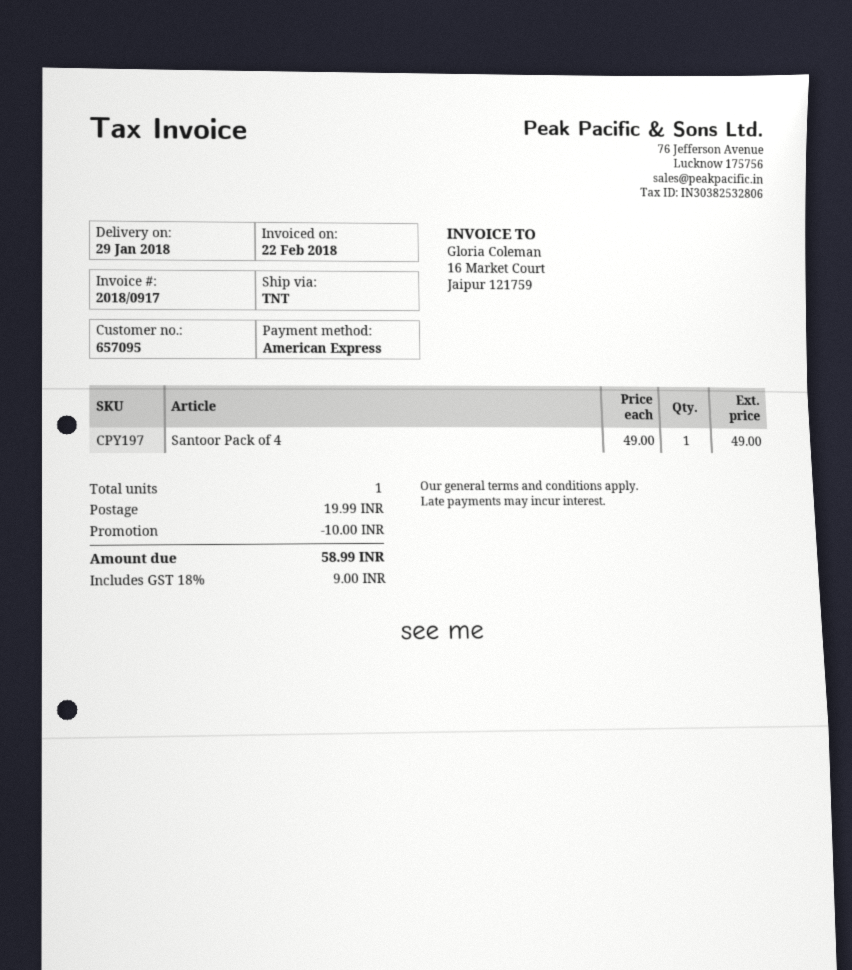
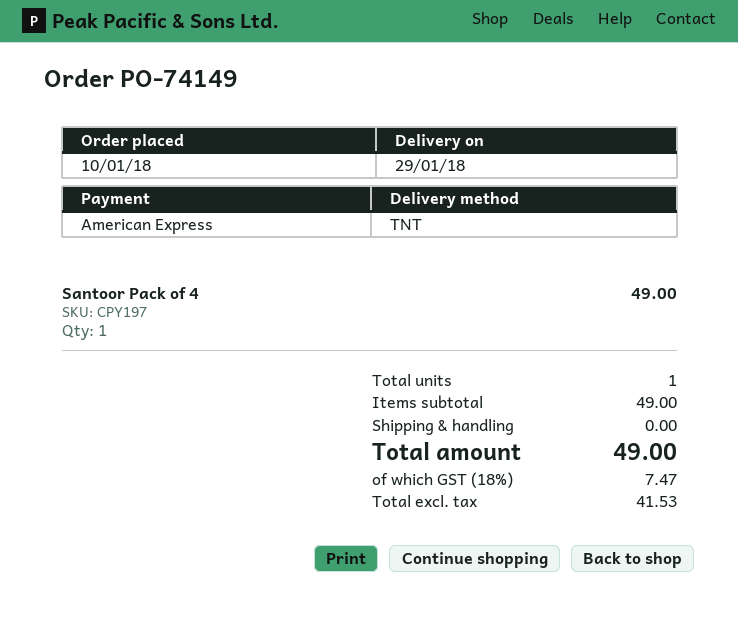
discount: 10.00 -> none
shipping: 19.99 -> 0.00
tax: 18% = 9.00 -> 18% = 7.47
total: 58.99 -> 49.00

